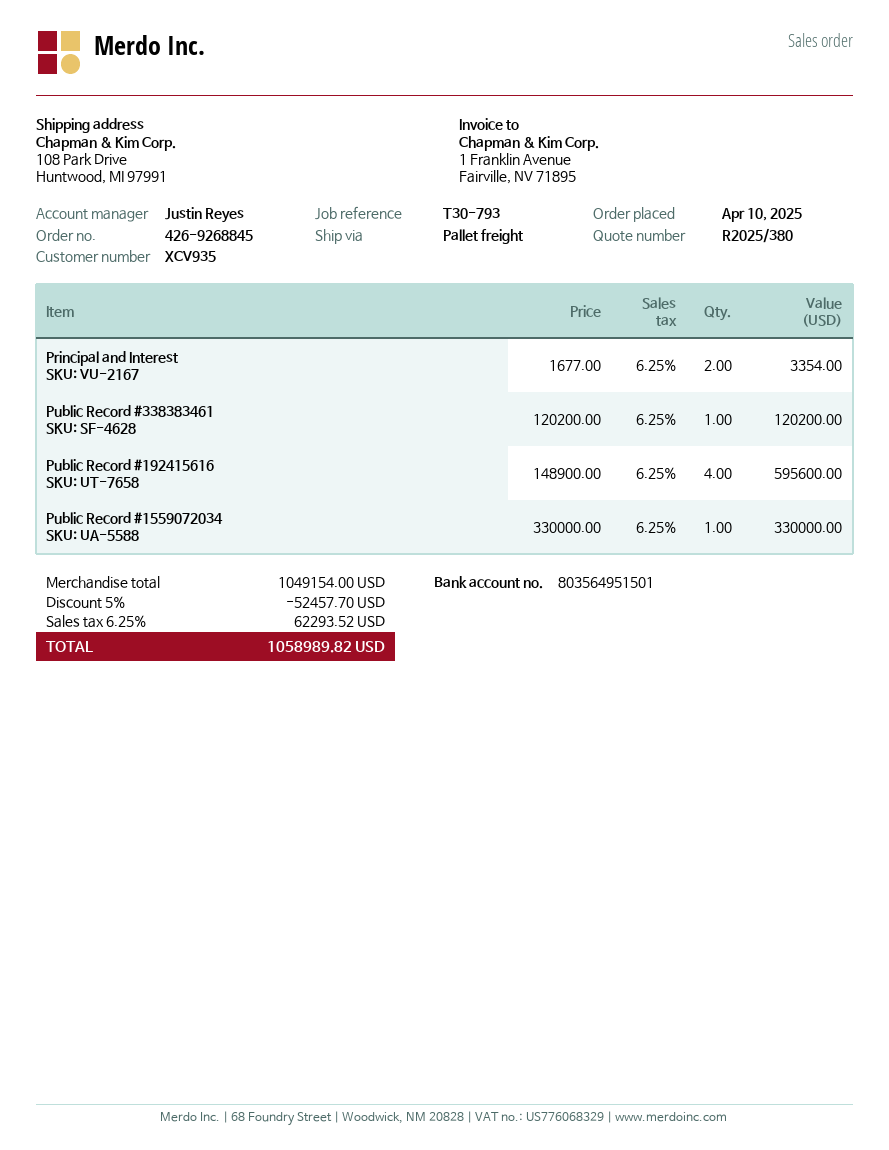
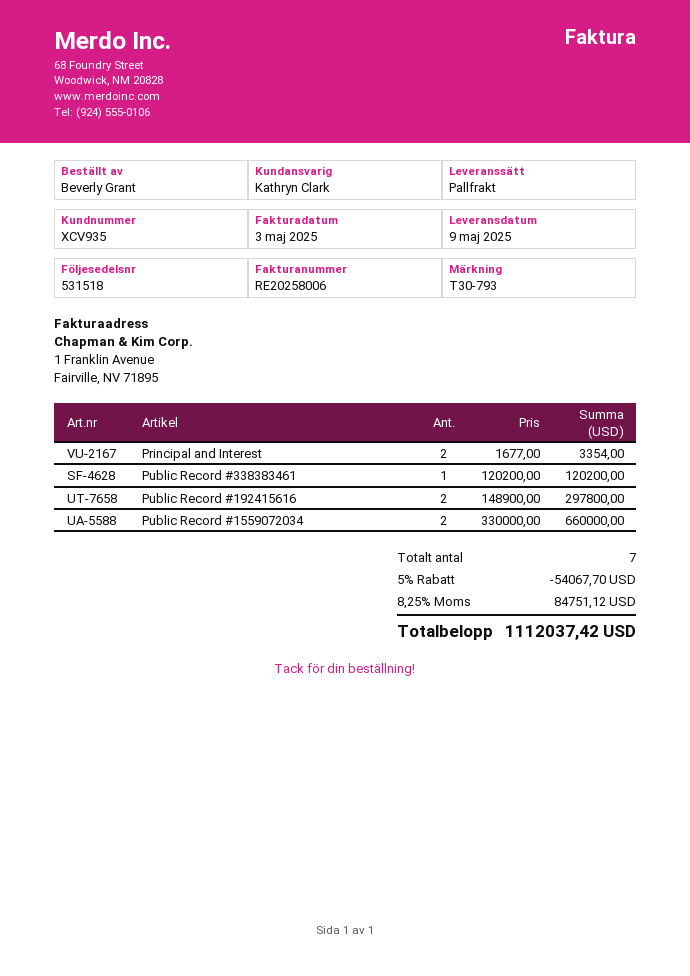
sales rep: Justin Reyes -> Kathryn Clark
Public Record #192415616: 4 x 148900.00 = 595600.00 -> 2 x 148900.00 = 297800.00
Public Record #1559072034: 1 x 330000.00 = 330000.00 -> 2 x 330000.00 = 660000.00
discount: 5% = 52457.70 -> 5% = 54067.70
tax: 6.25% = 62293.52 -> 8.25% = 84751.12
total: 1058989.82 -> 1112037.42

